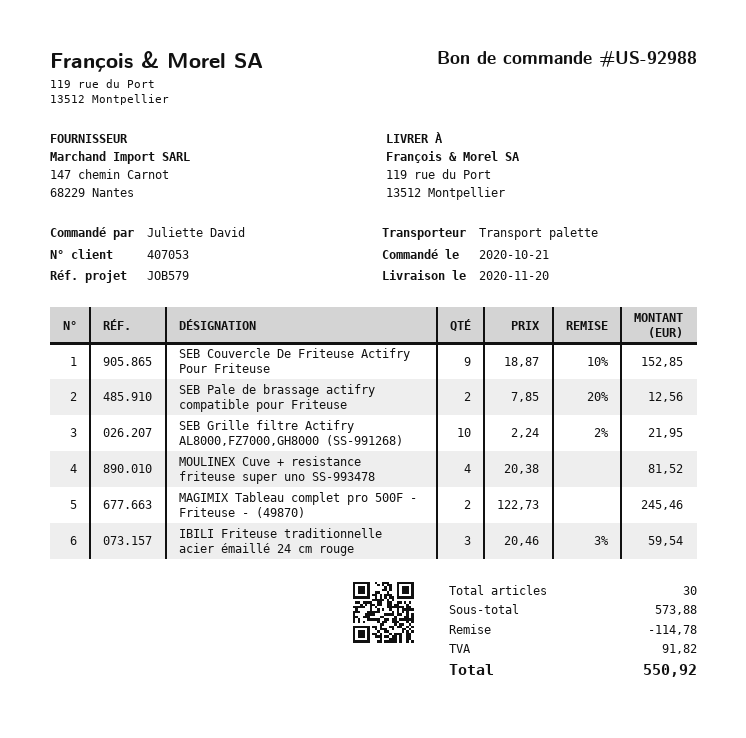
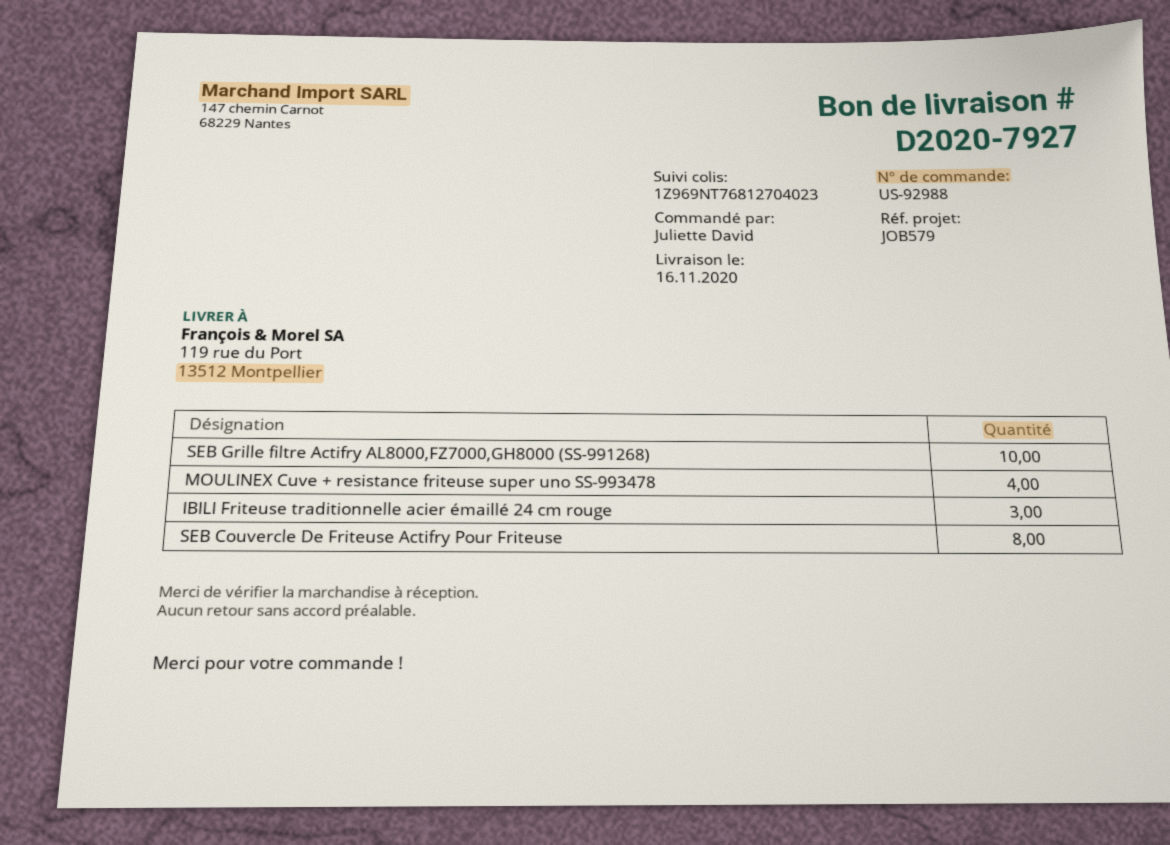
delivery date: 2020-11-20 -> 2020-11-16
SEB Couvercle De Friteuse Actifry Pour Friteuse: 9 -> 8
SEB Pale de brassage actifry compatible pour Friteuse: 2 -> none
MAGIMIX Tableau complet pro 500F - Friteuse - (49870): 2 -> none

